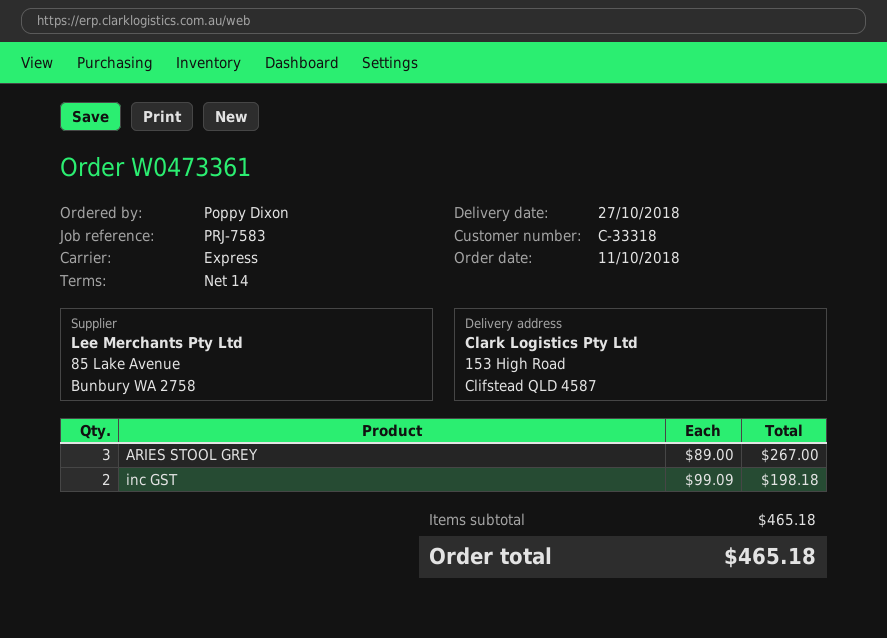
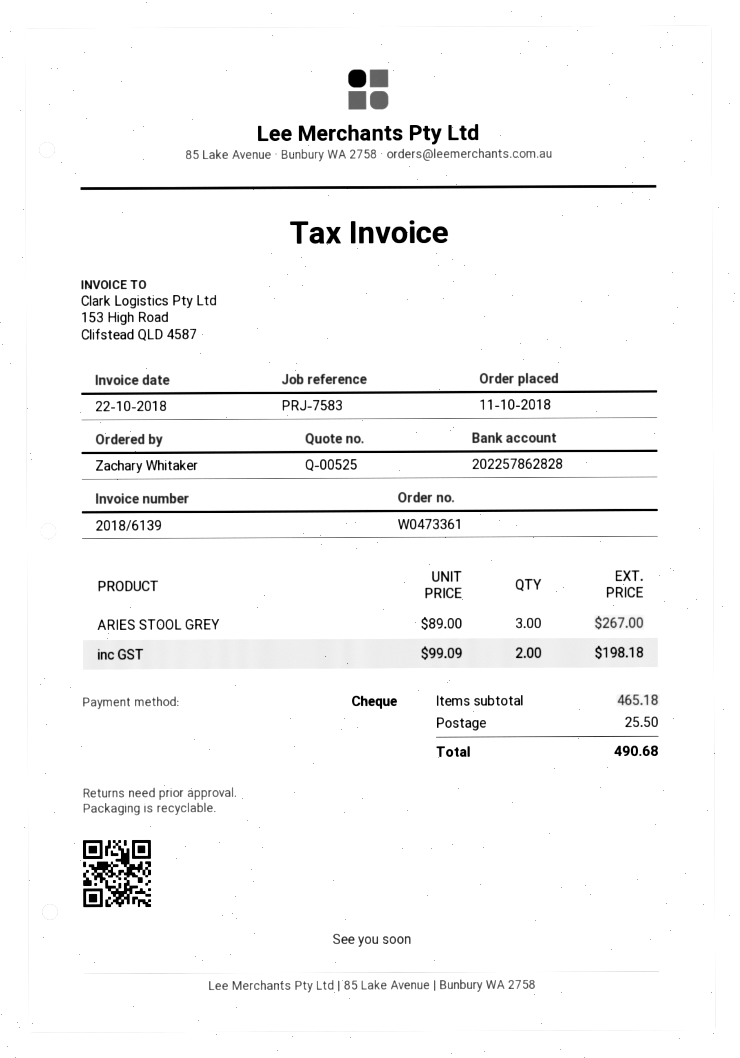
ordered by: Poppy Dixon -> Zachary Whitaker
shipping: none -> 25.50
total: 465.18 -> 490.68

